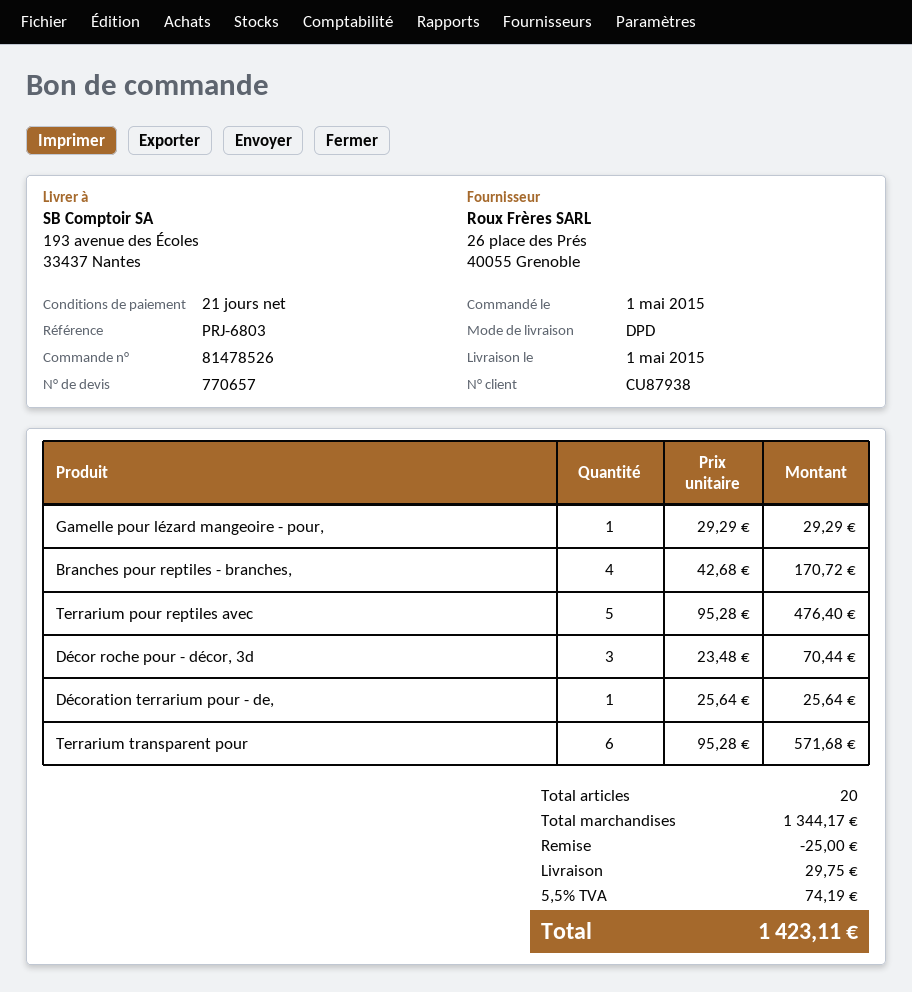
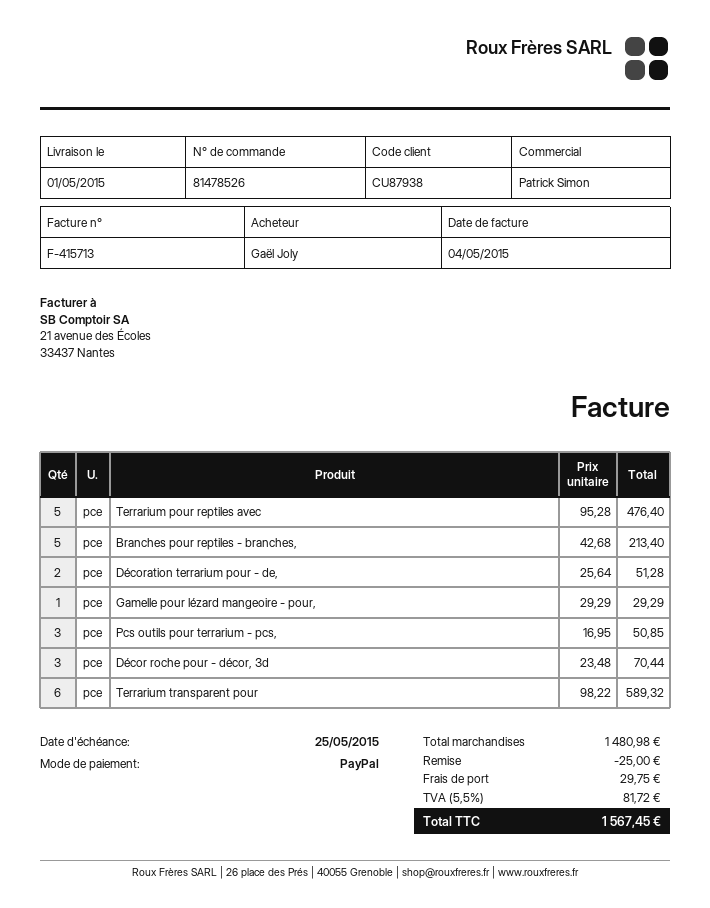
Branches pour reptiles - branches,: 4 x 42.68 = 170.72 -> 5 x 42.68 = 213.40
Décoration terrarium pour - de,: 1 x 25.64 = 25.64 -> 2 x 25.64 = 51.28
Terrarium transparent pour: 6 x 95.28 = 571.68 -> 6 x 98.22 = 589.32
Pcs outils pour terrarium - pcs,: none -> 3 x 16.95 = 50.85
subtotal: 1344.17 -> 1480.98
tax: 5.5% = 74.19 -> 5.5% = 81.72
total: 1423.11 -> 1567.45

